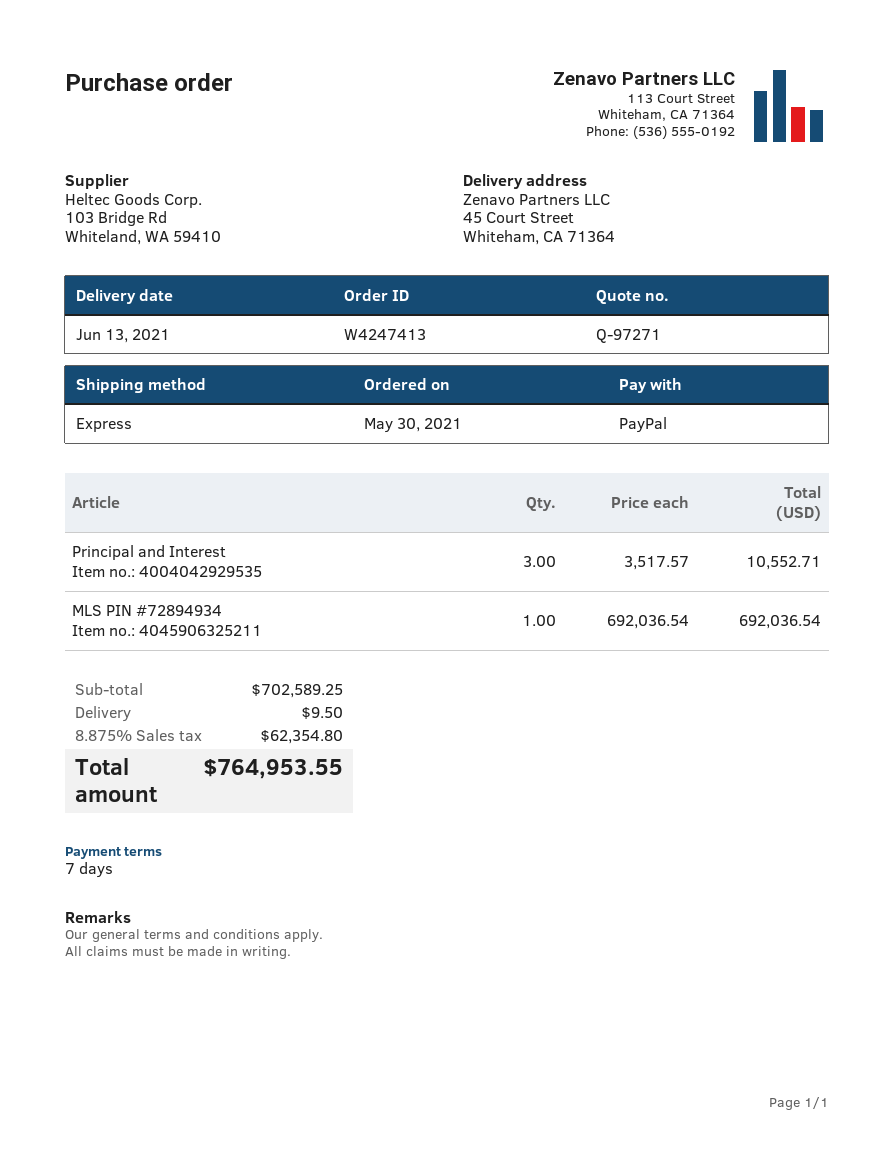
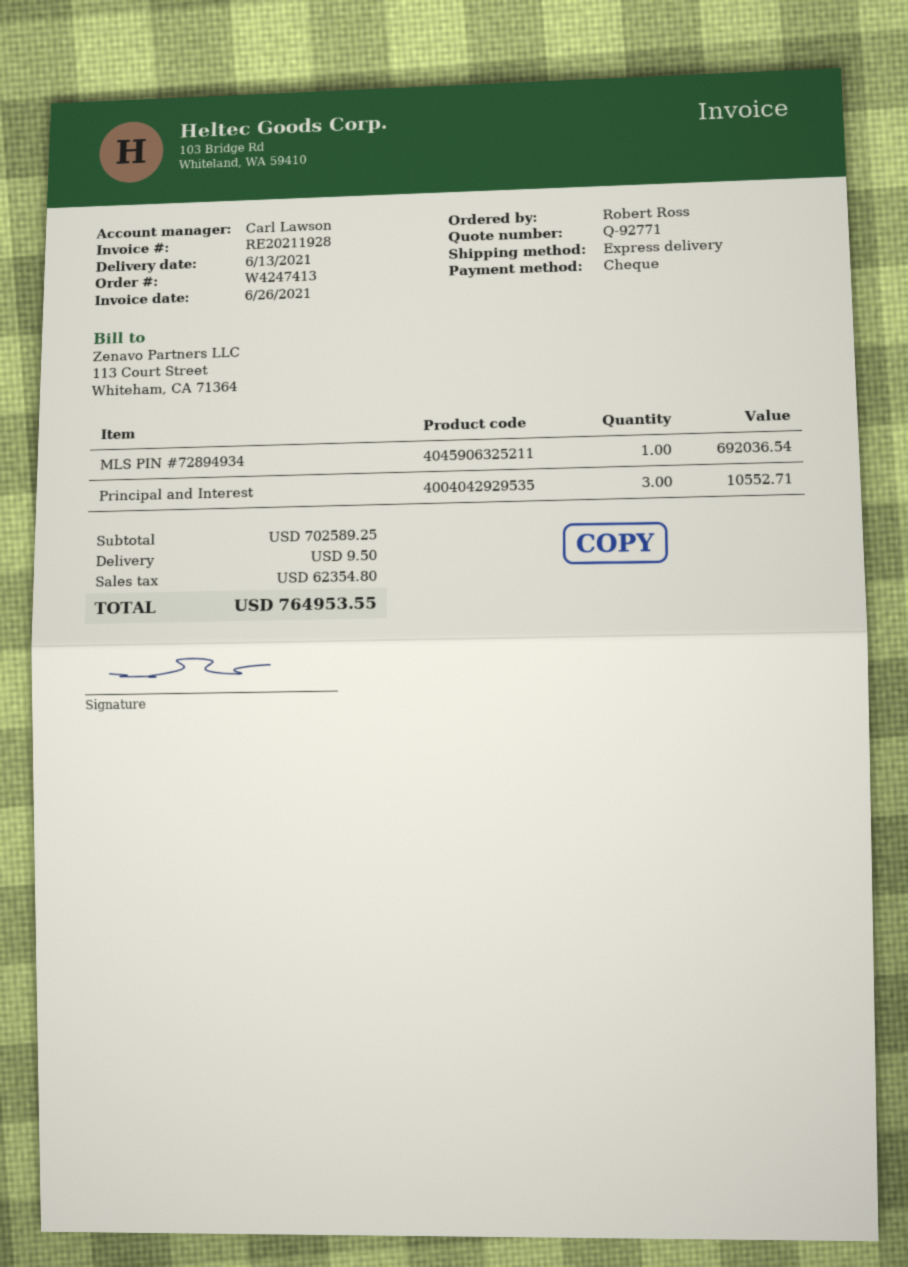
quote number: Q-97271 -> Q-92771
payment method: PayPal -> cheque

